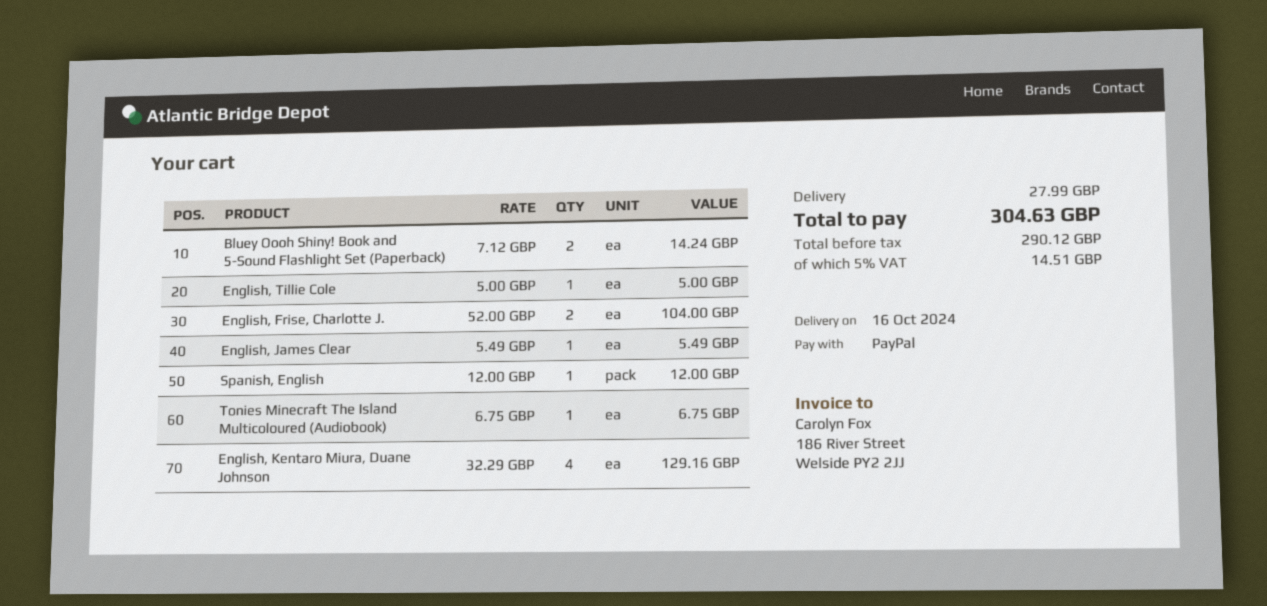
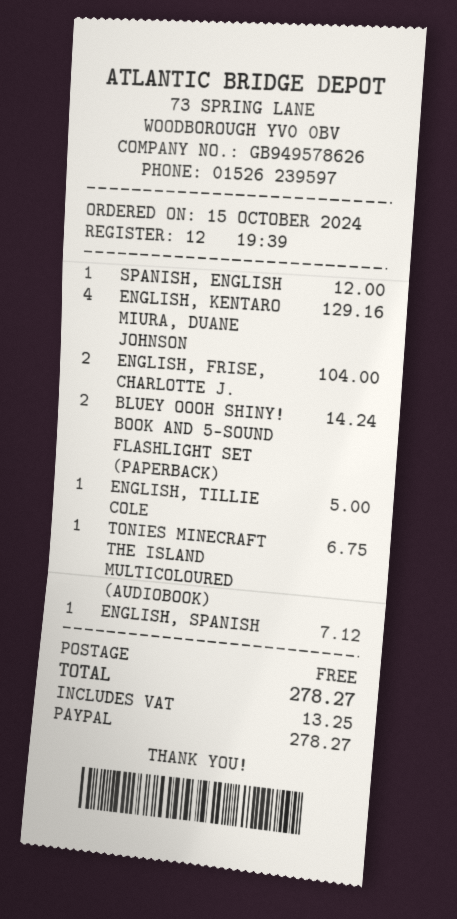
English, James Clear: 1 for 5.49 -> none
ENGLISH, SPANISH: none -> 1 for 7.12
shipping: 27.99 -> 0.00
tax: 14.51 -> 13.25
total: 304.63 -> 278.27

